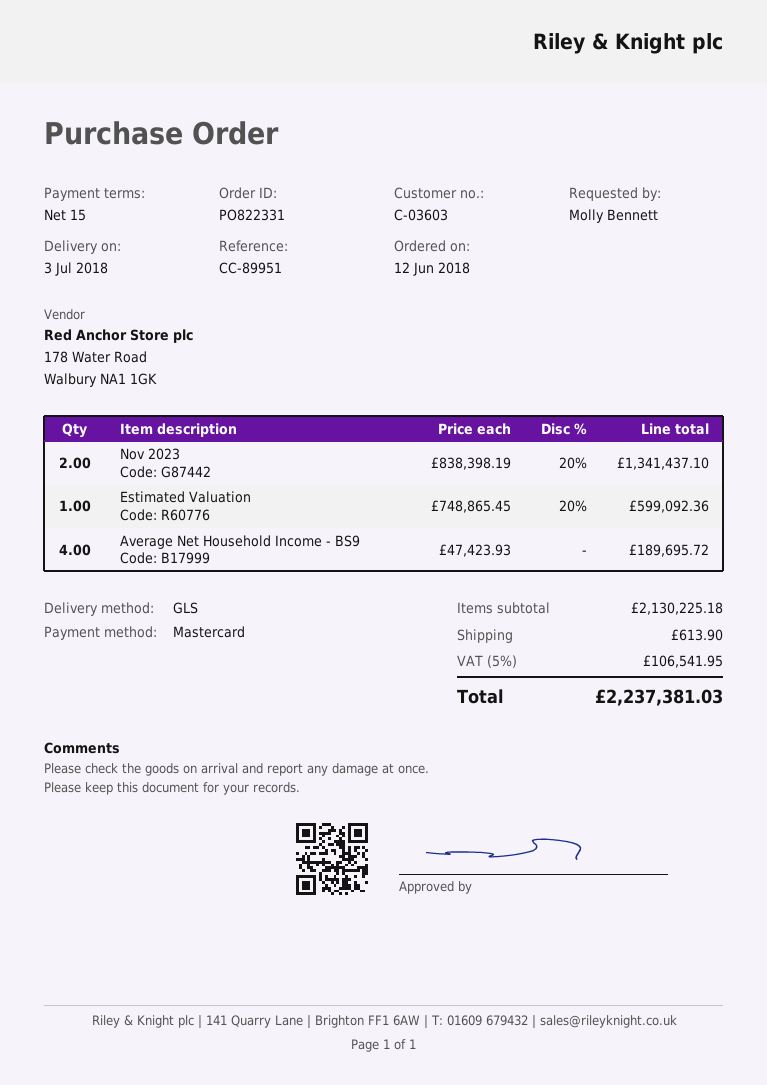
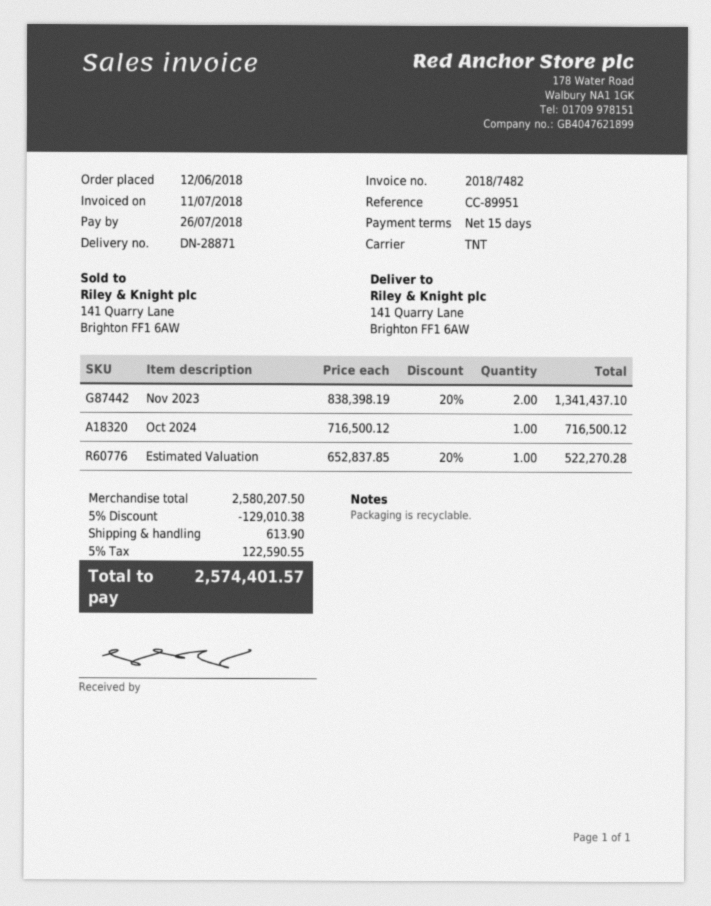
shipping method: GLS -> TNT
Estimated Valuation: 1 x 748865.45 - 20% = 599092.36 -> 1 x 652837.85 - 20% = 522270.28
Average Net Household Income - BS9: 4 x 47423.93 = 189695.72 -> none
Oct 2024: none -> 1 x 716500.12 = 716500.12
subtotal: 2130225.18 -> 2580207.50
discount: none -> 5% = 129010.38
tax: 5% = 106541.95 -> 5% = 122590.55
total: 2237381.03 -> 2574401.57

